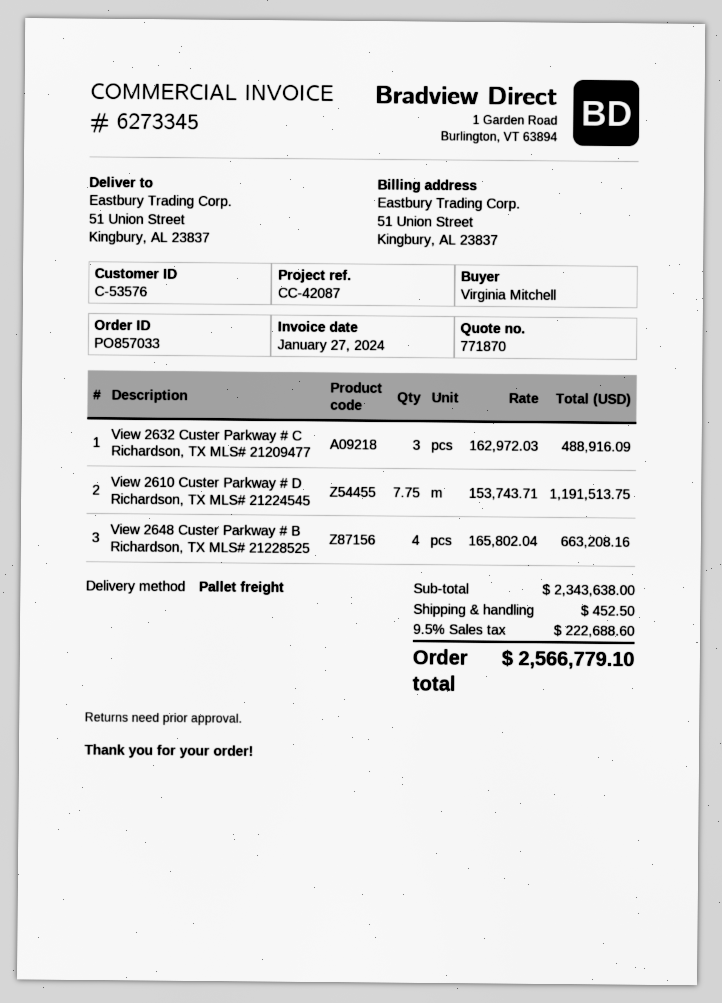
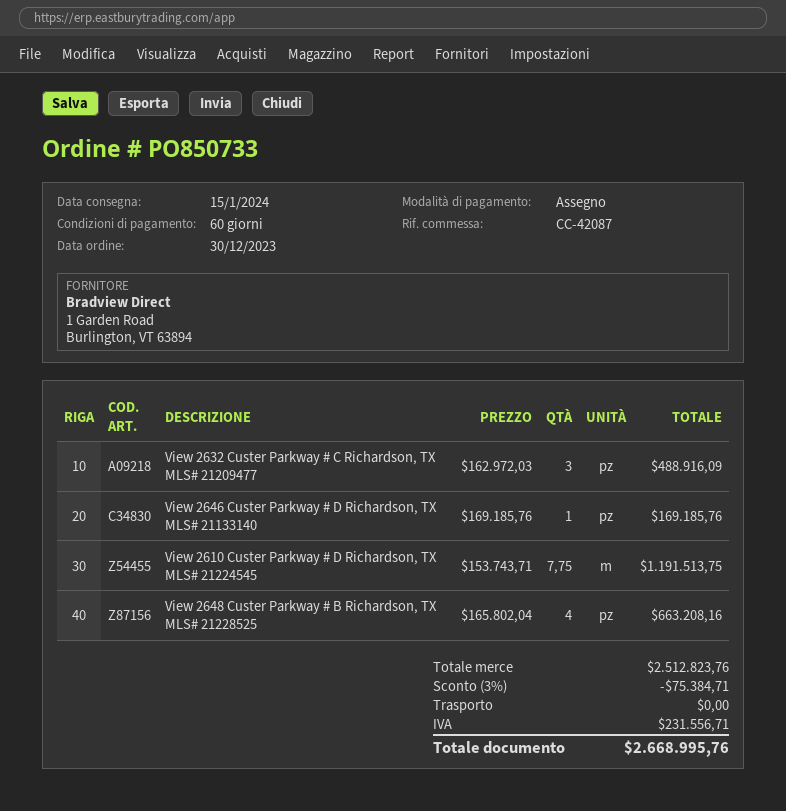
order number: PO857033 -> PO850733
View 2646 Custer Parkway # D Richardson, TX MLS# 21133140: none -> 1 x 169185.76 = 169185.76
subtotal: 2343638.00 -> 2512823.76
discount: none -> 3% = 75384.71
shipping: 452.50 -> 0.00
tax: 222688.60 -> 231556.71
total: 2566779.10 -> 2668995.76

